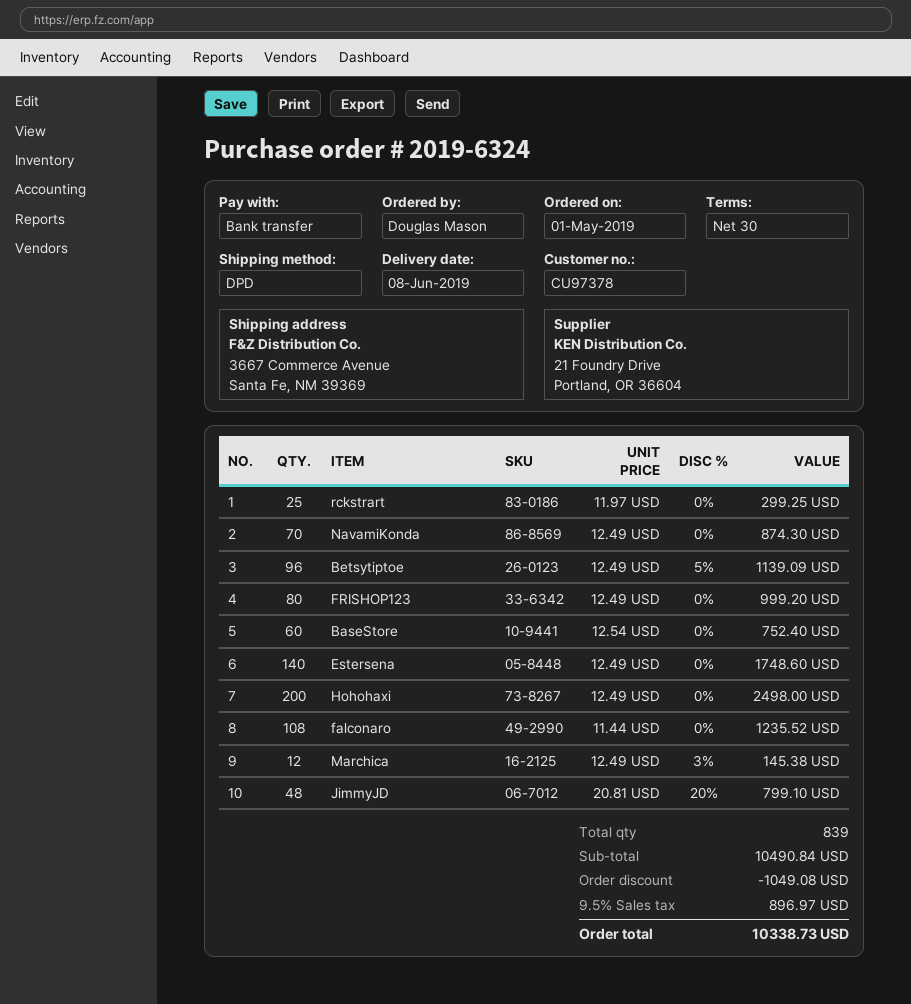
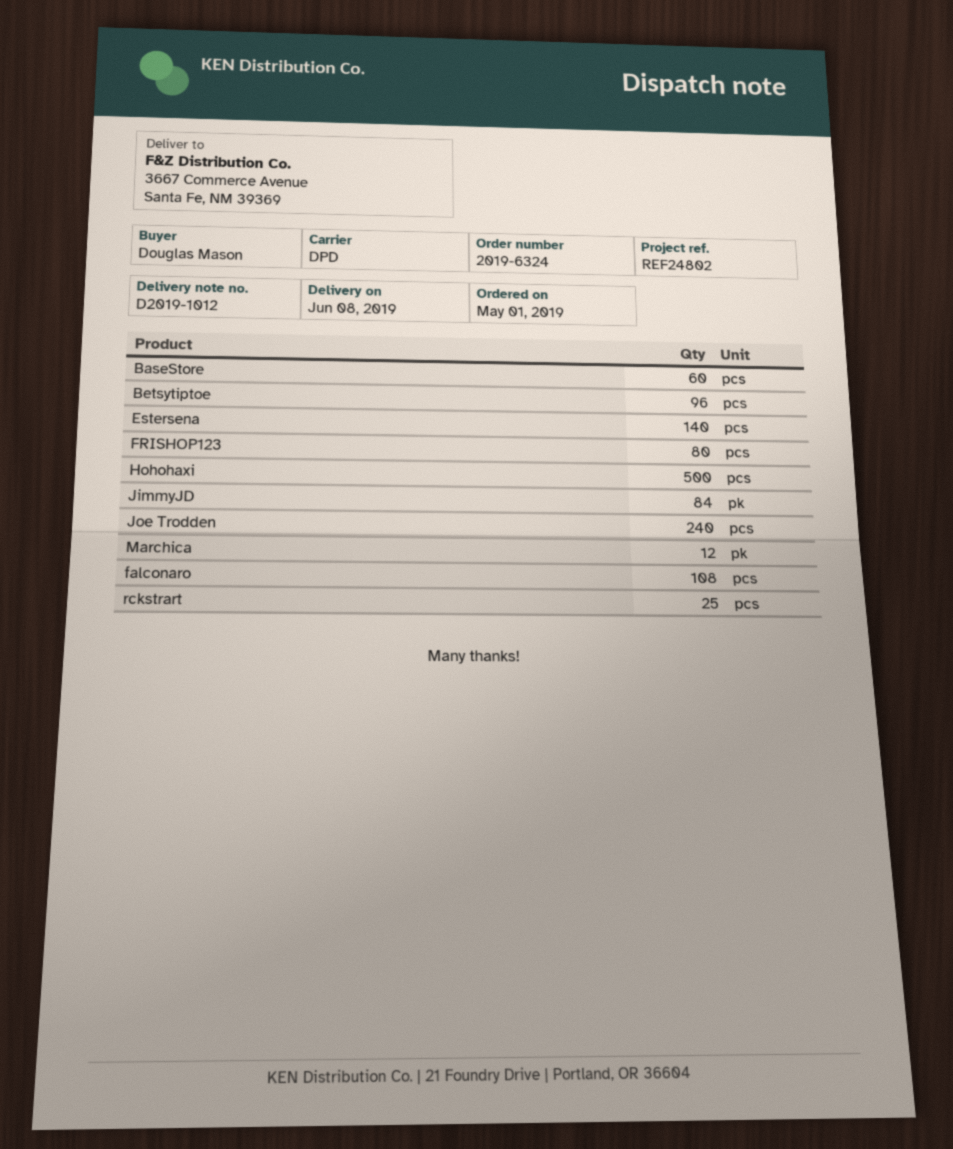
NavamiKonda: 70 -> none
Hohohaxi: 200 -> 500
JimmyJD: 48 -> 84
Joe Trodden: none -> 240

